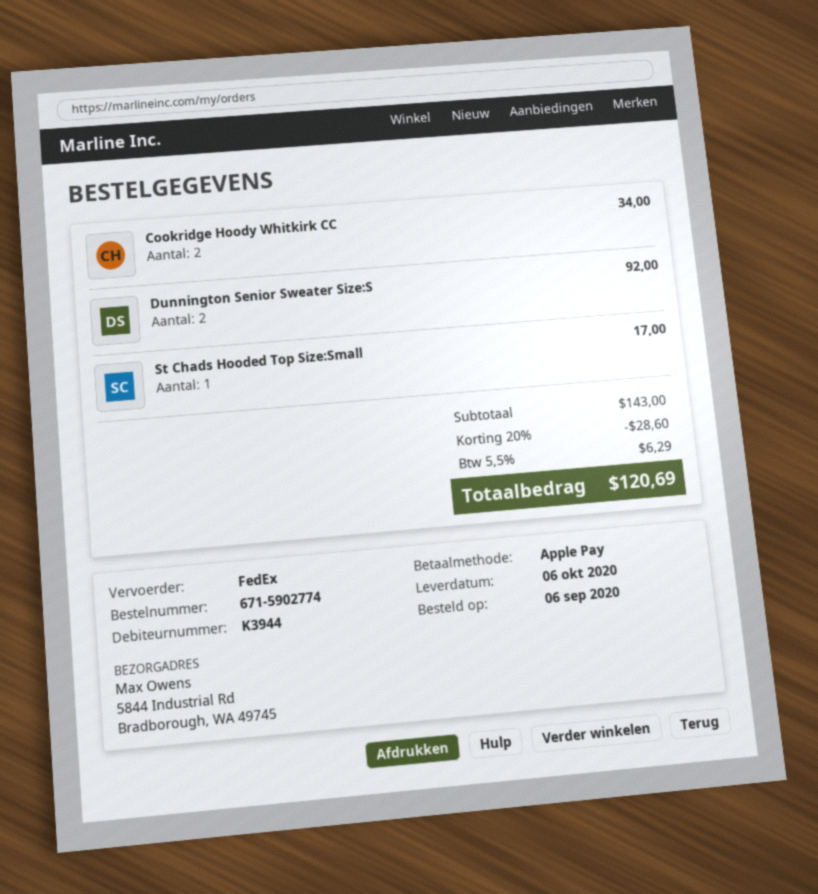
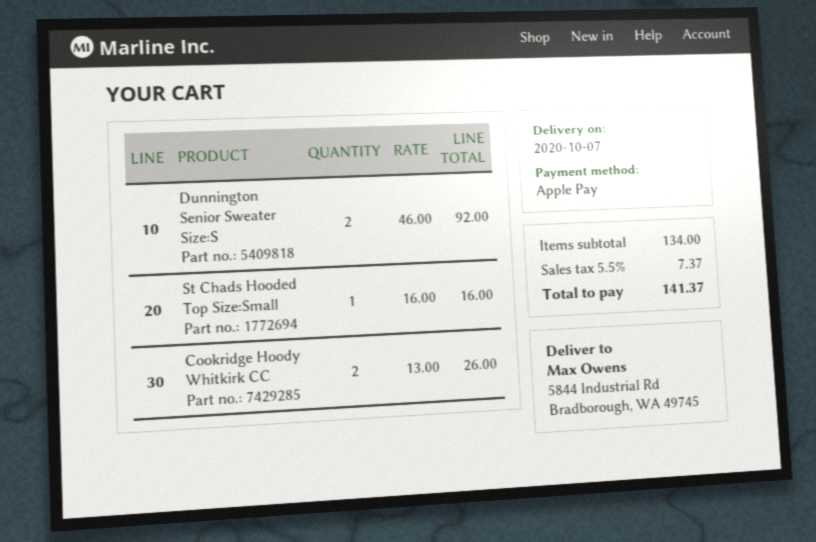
delivery date: 2020-10-06 -> 2020-10-07
Cookridge Hoody Whitkirk CC: 2 for 34.00 -> 2 for 26.00
St Chads Hooded Top Size:Small: 1 for 17.00 -> 1 for 16.00
subtotal: 143.00 -> 134.00
discount: 20% = 28.60 -> none
tax: 5.5% = 6.29 -> 5.5% = 7.37
total: 120.69 -> 141.37

